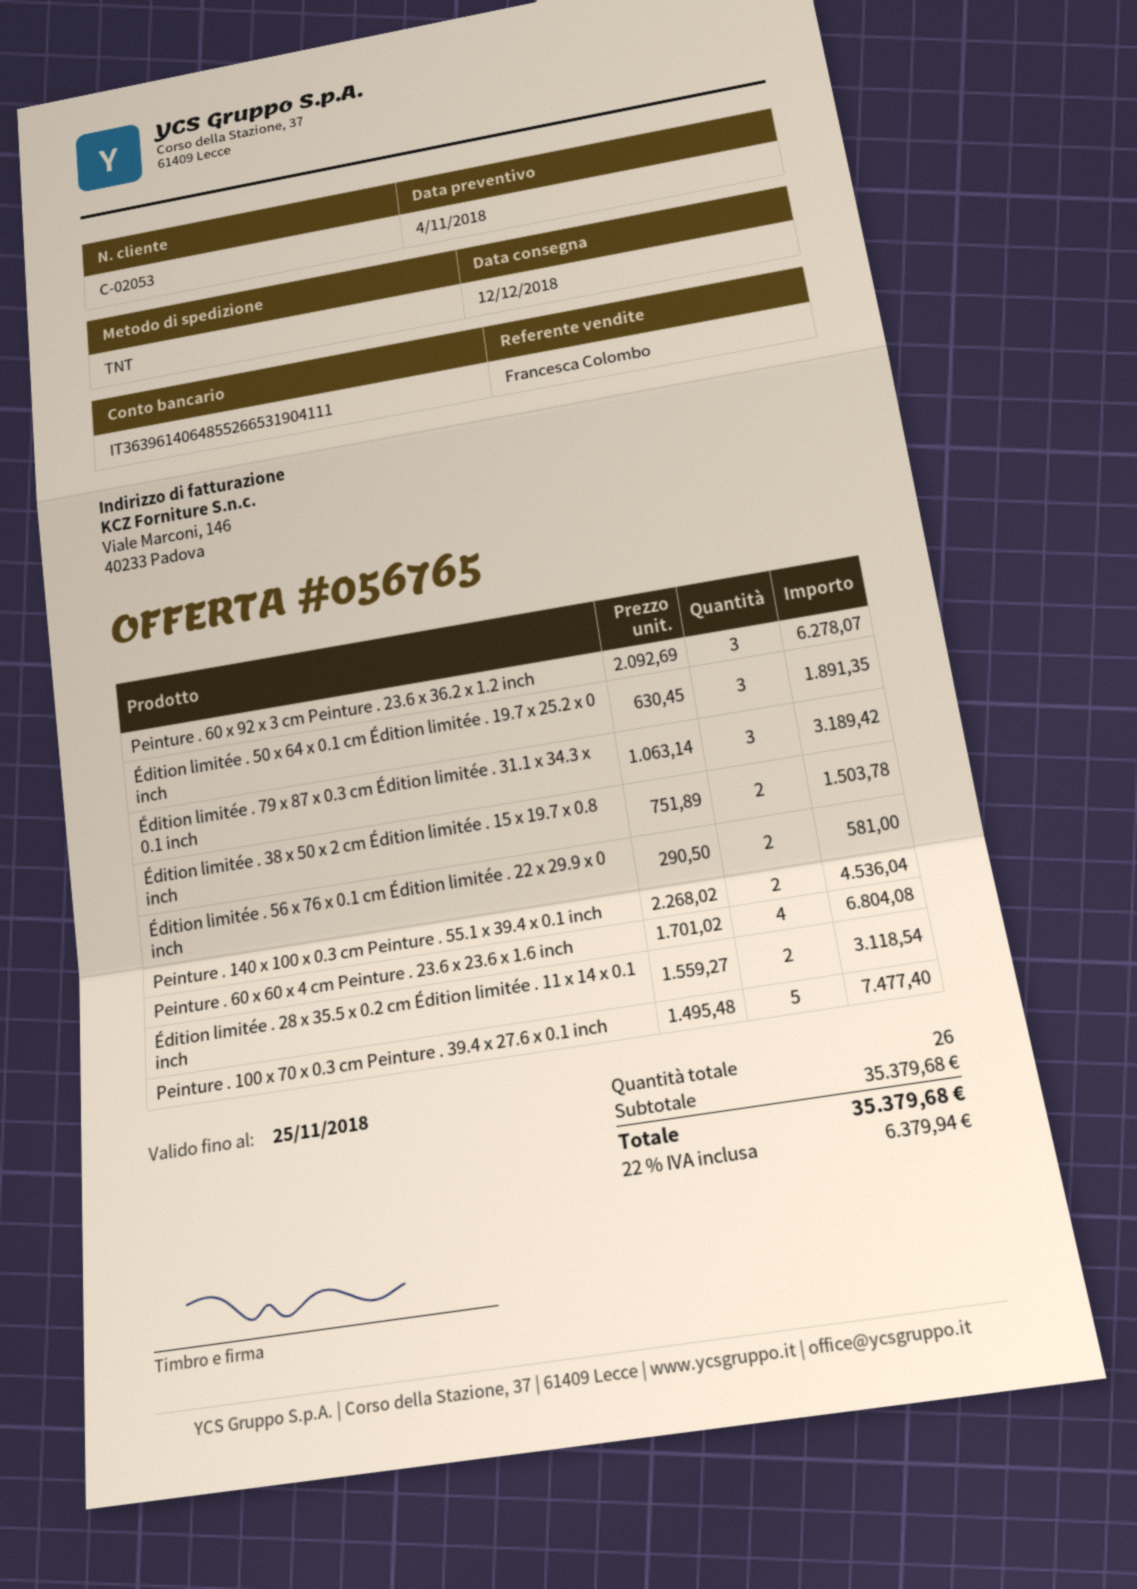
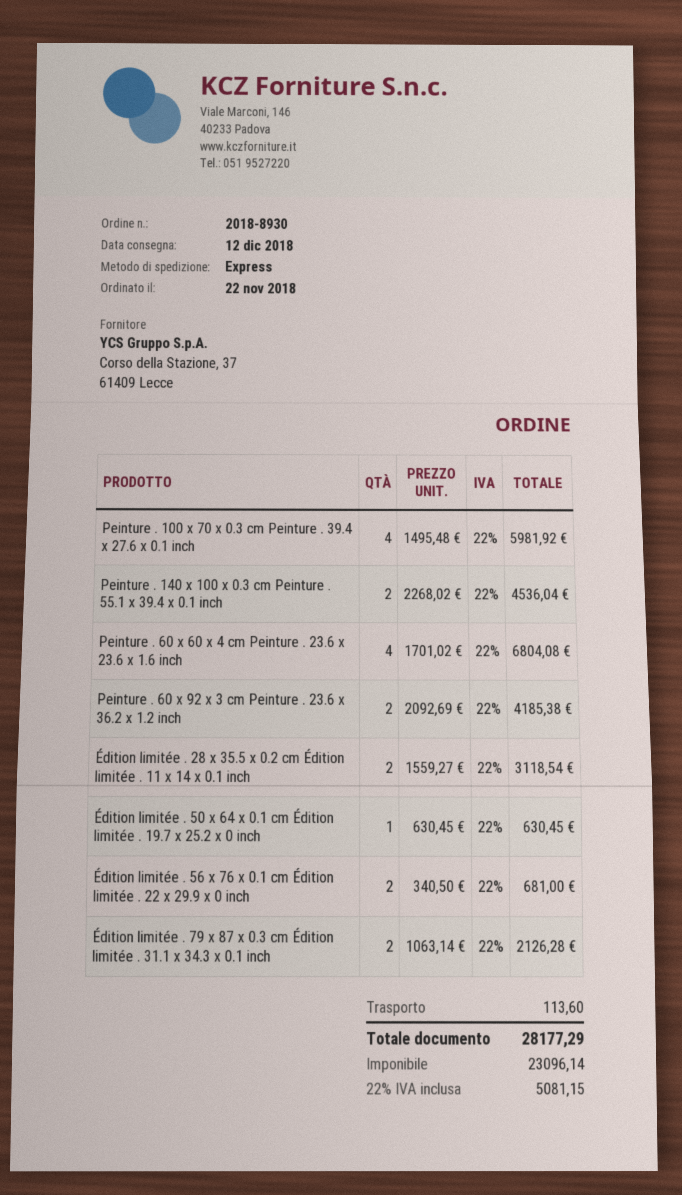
shipping method: TNT -> express
Peinture . 60 x 92 x 3 cm Peinture . 23.6 x 36.2 x 1.2 inch: 3 x 2092.69 = 6278.07 -> 2 x 2092.69 = 4185.38
Édition limitée . 50 x 64 x 0.1 cm Édition limitée . 19.7 x 25.2 x 0 inch: 3 x 630.45 = 1891.35 -> 1 x 630.45 = 630.45
Édition limitée . 79 x 87 x 0.3 cm Édition limitée . 31.1 x 34.3 x 0.1 inch: 3 x 1063.14 = 3189.42 -> 2 x 1063.14 = 2126.28
Édition limitée . 38 x 50 x 2 cm Édition limitée . 15 x 19.7 x 0.8 inch: 2 x 751.89 = 1503.78 -> none
Édition limitée . 56 x 76 x 0.1 cm Édition limitée . 22 x 29.9 x 0 inch: 2 x 290.50 = 581.00 -> 2 x 340.50 = 681.00
Peinture . 100 x 70 x 0.3 cm Peinture . 39.4 x 27.6 x 0.1 inch: 5 x 1495.48 = 7477.40 -> 4 x 1495.48 = 5981.92
shipping: none -> 113.60
tax: 22% = 6379.94 -> 22% = 5081.15
total: 35379.68 -> 28177.29

